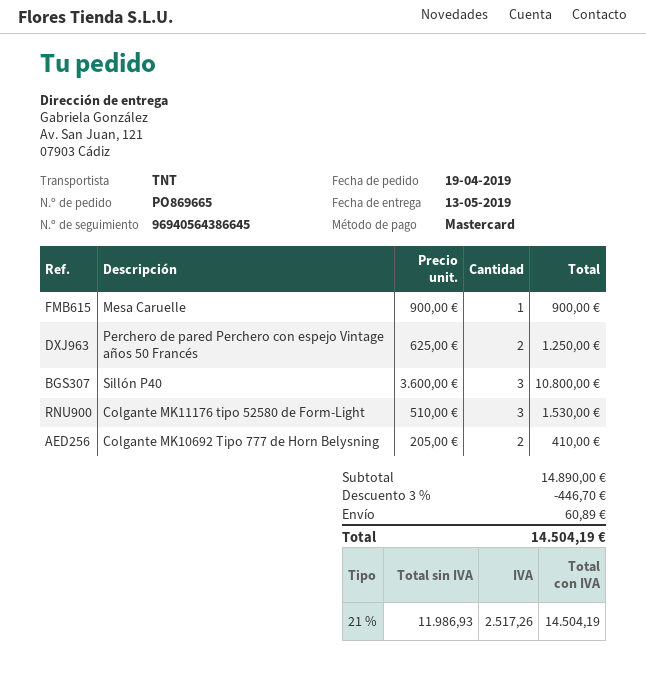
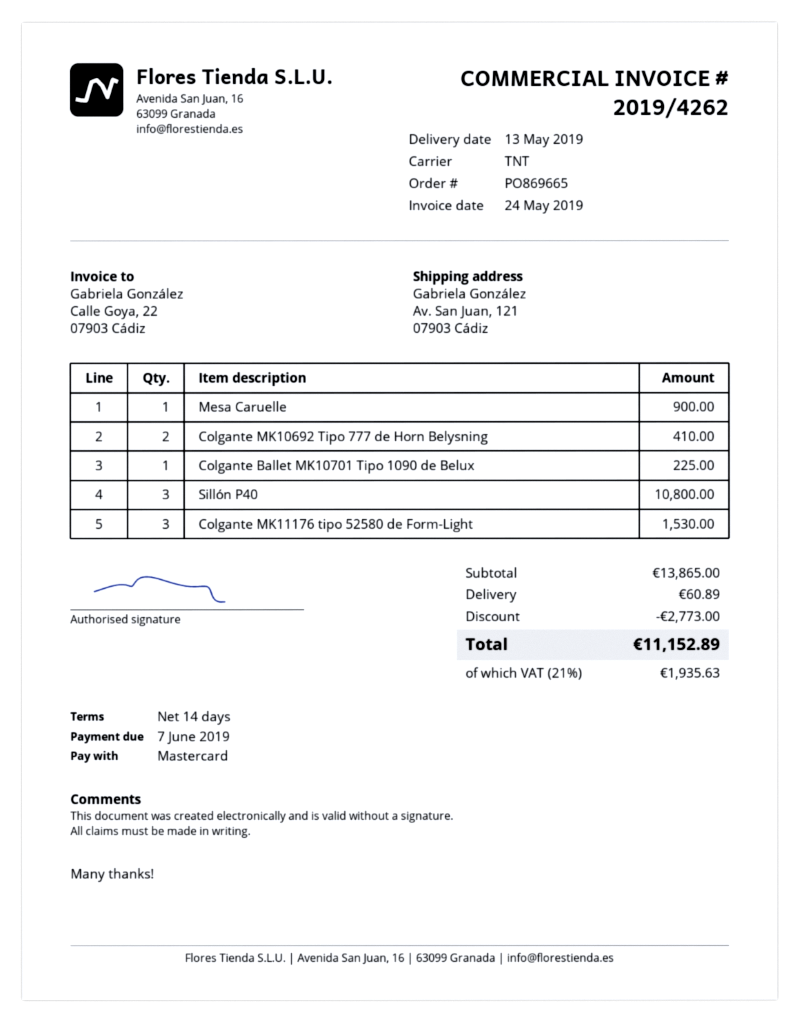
Perchero de pared Perchero con espejo Vintage años 50 Francés: 2 for 1250.00 -> none
Colgante Ballet MK10701 Tipo 1090 de Belux: none -> 1 for 225.00
subtotal: 14890.00 -> 13865.00
discount: 446.70 -> 2773.00
tax: 21% = 2517.26 -> 21% = 1935.63
total: 14504.19 -> 11152.89

